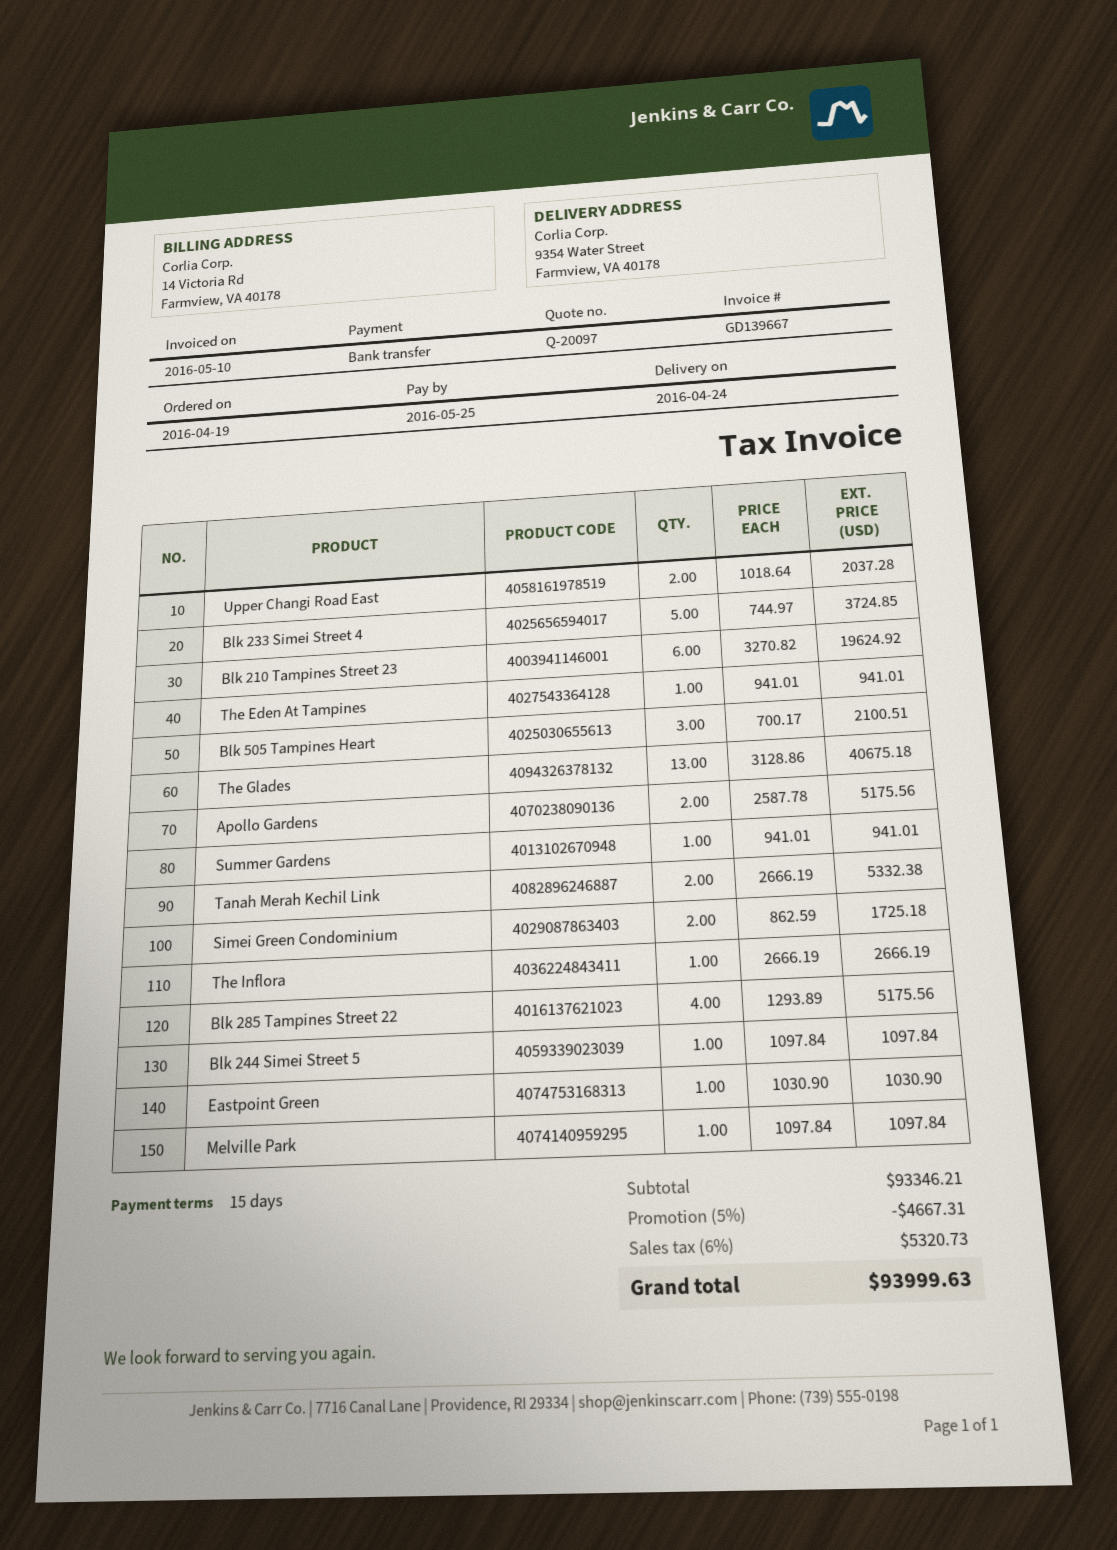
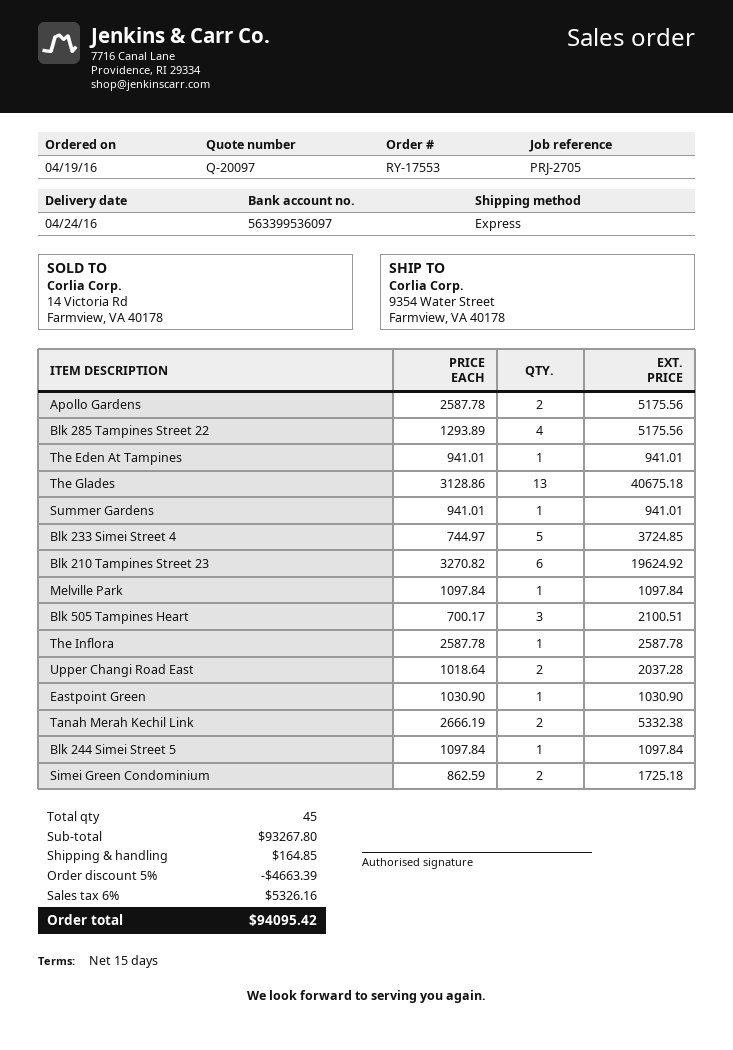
The Inflora: 1 x 2666.19 = 2666.19 -> 1 x 2587.78 = 2587.78
subtotal: 93346.21 -> 93267.80
discount: 5% = 4667.31 -> 5% = 4663.39
shipping: none -> 164.85
tax: 6% = 5320.73 -> 6% = 5326.16
total: 93999.63 -> 94095.42

